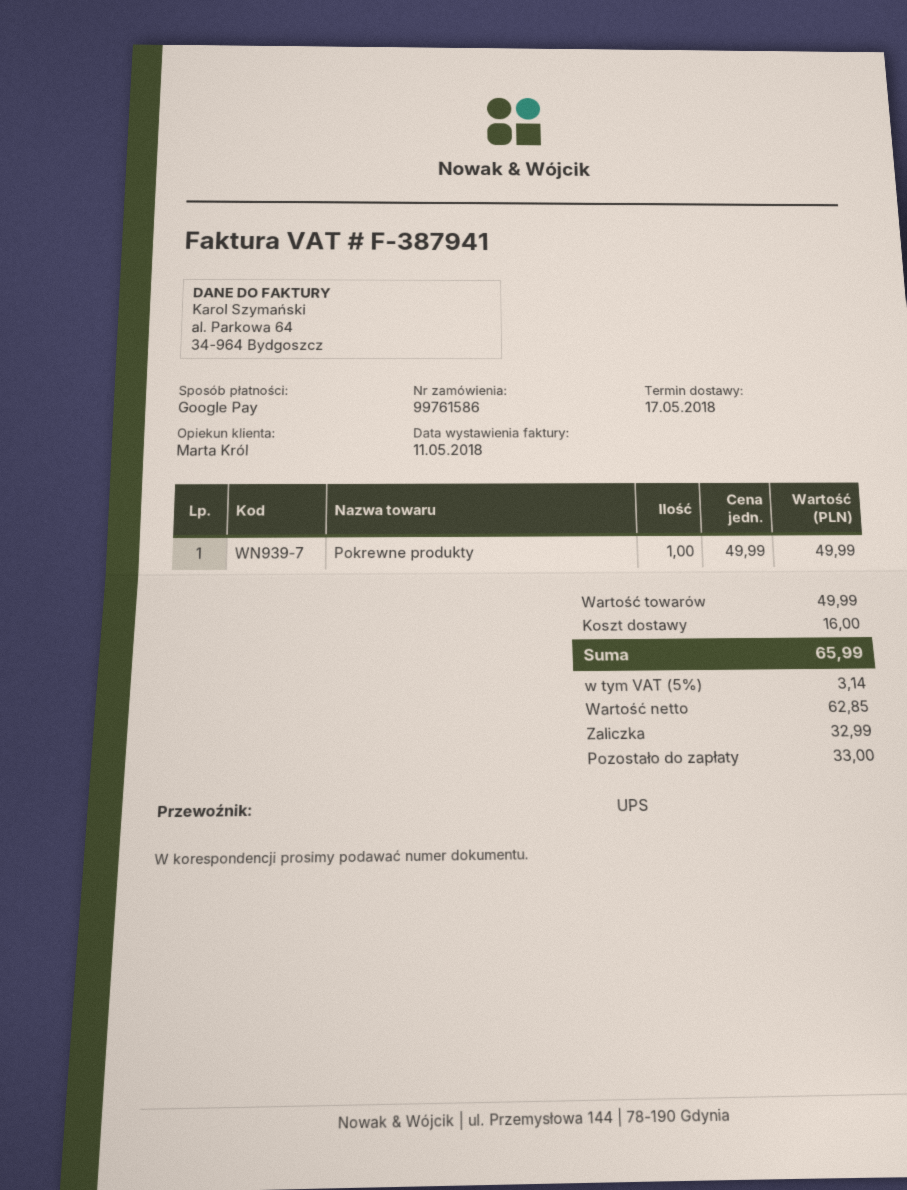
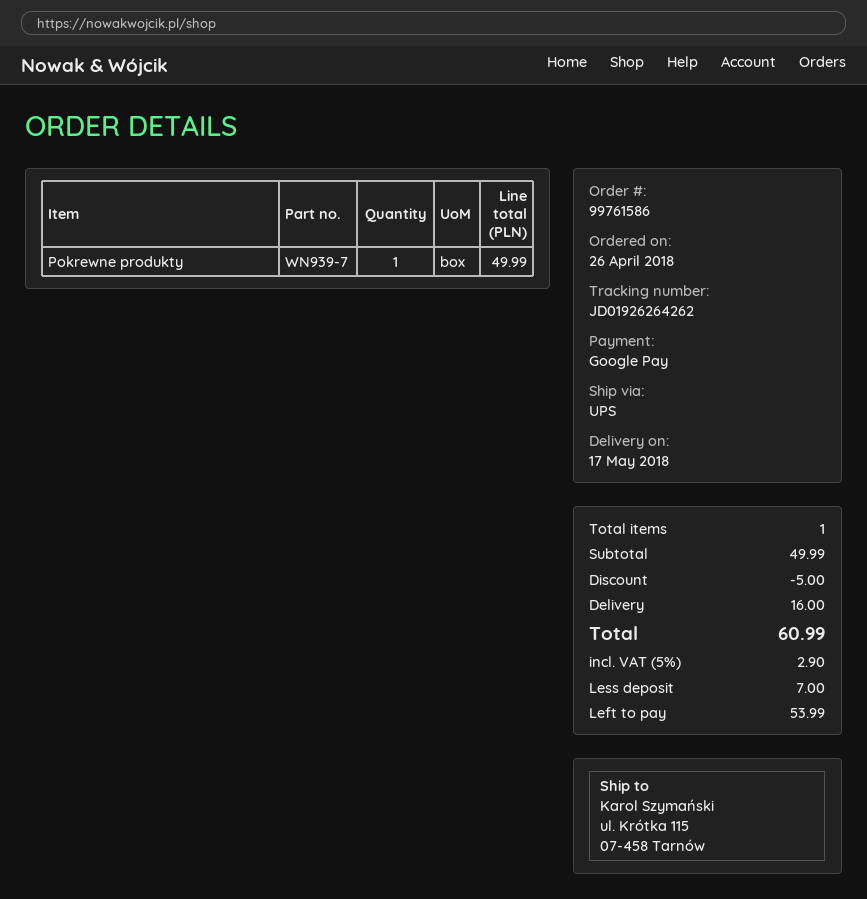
discount: none -> 5.00
tax: 5% = 3.14 -> 5% = 2.90
total: 65.99 -> 60.99
deposit: 32.99 -> 7.00
balance: 33.00 -> 53.99

